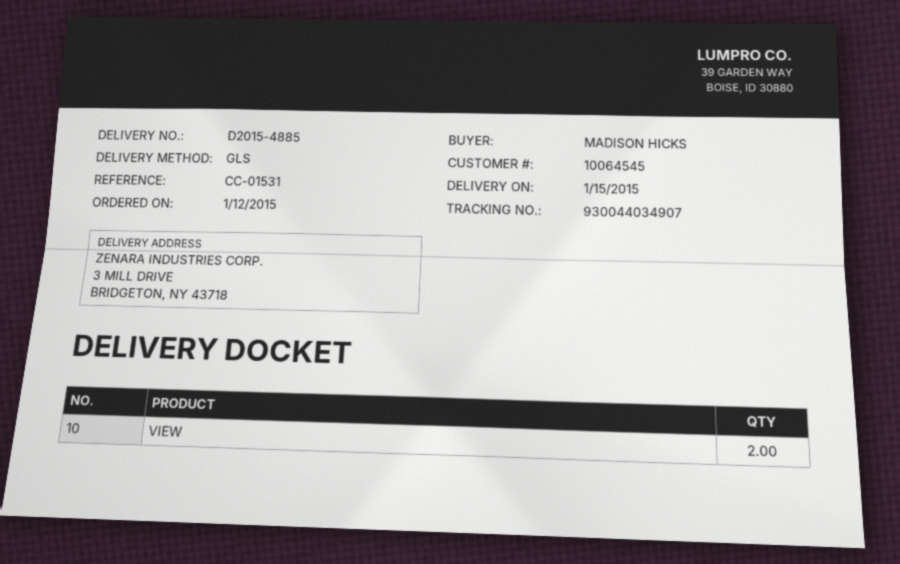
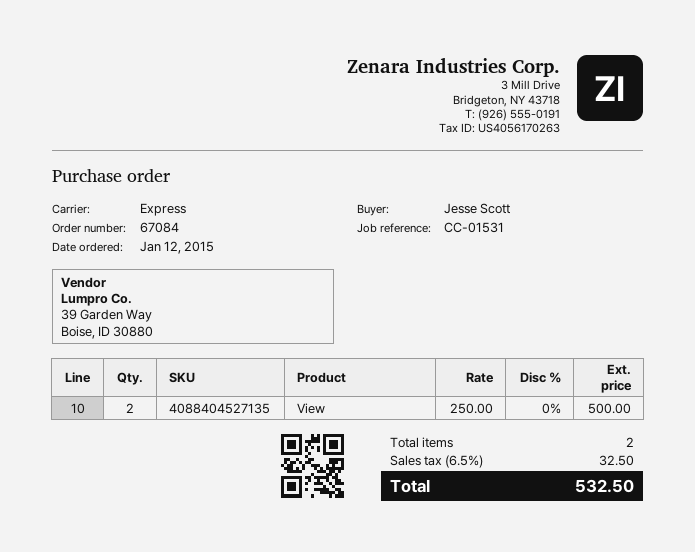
ordered by: MADISON HICKS -> Jesse Scott
shipping method: GLS -> express

